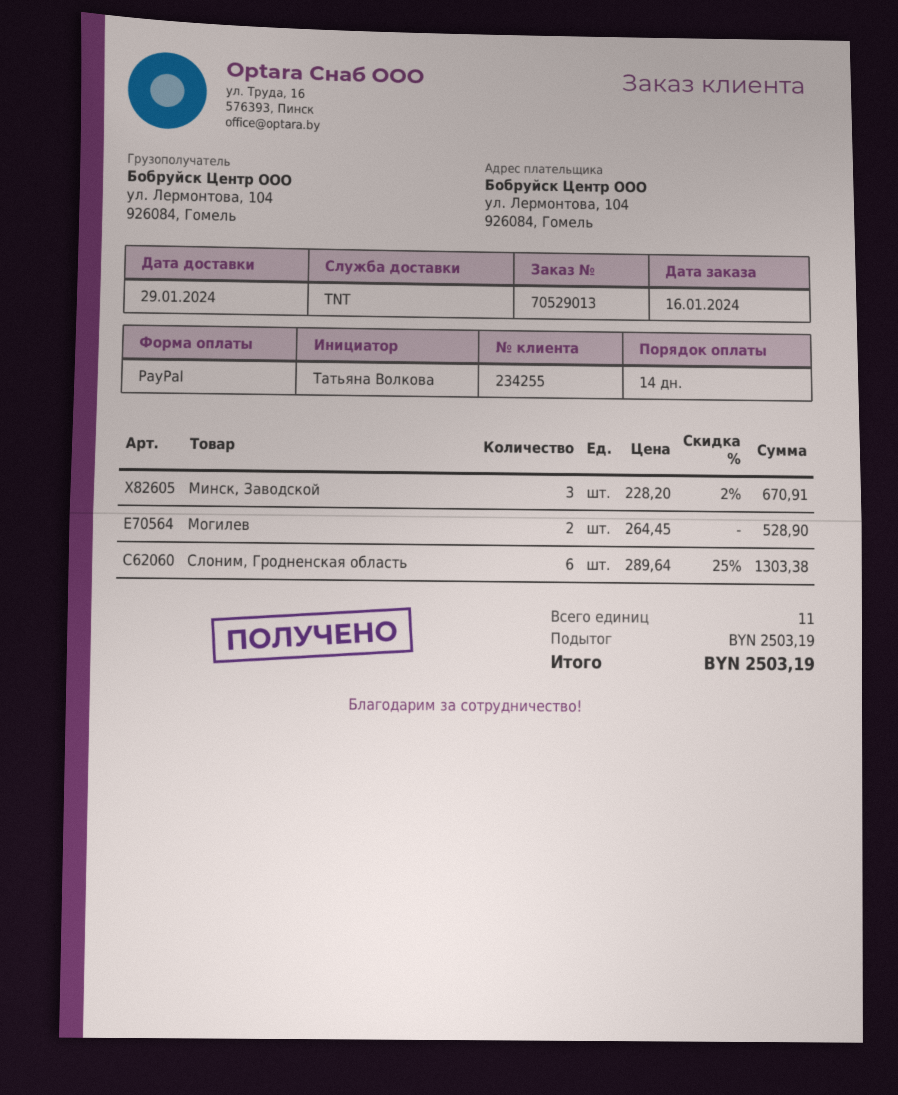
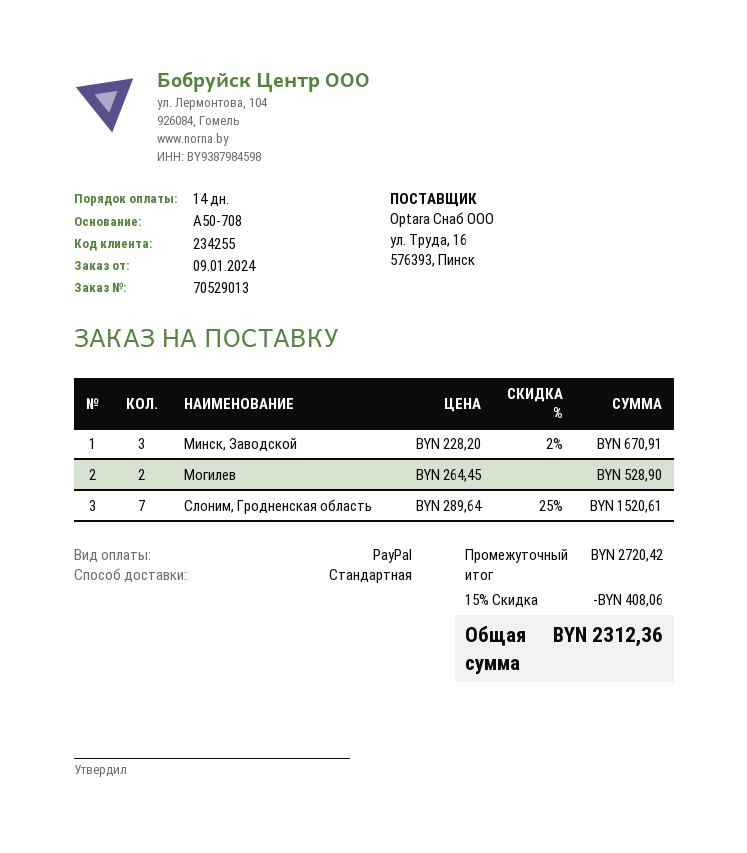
order date: 2024-01-16 -> 2024-01-09
shipping method: TNT -> standard
Слоним, Гродненская область: 6 x 289.64 - 25% = 1303.38 -> 7 x 289.64 - 25% = 1520.61
subtotal: 2503.19 -> 2720.42
discount: none -> 15% = 408.06
total: 2503.19 -> 2312.36

